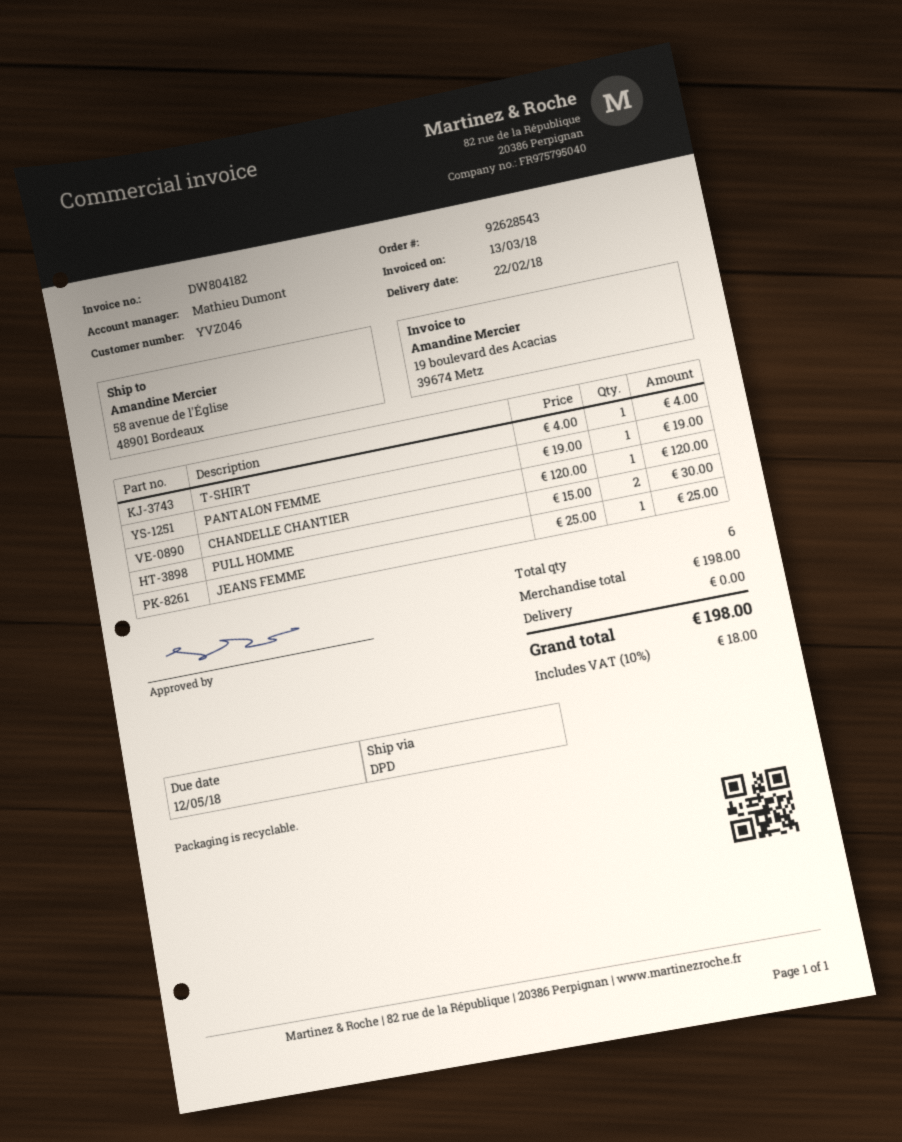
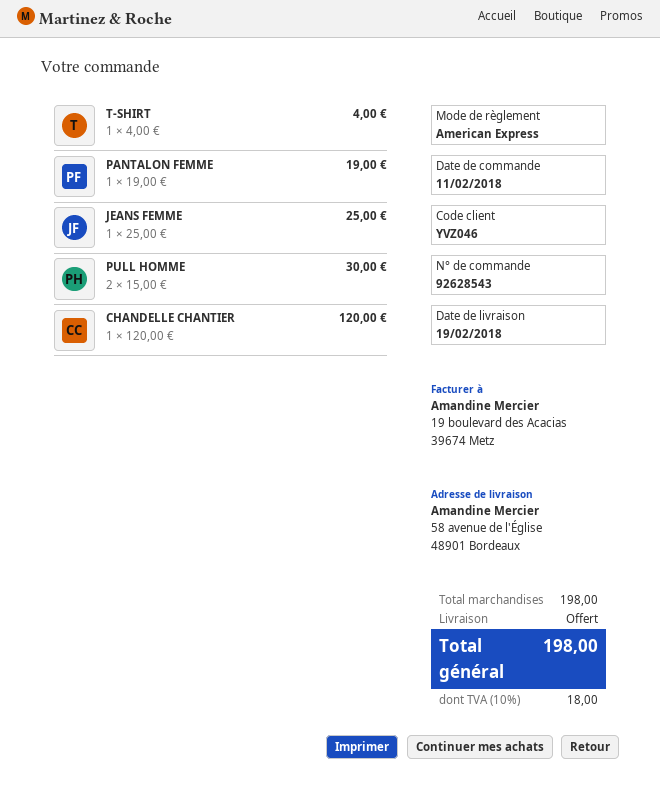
delivery date: 2018-02-22 -> 2018-02-19

